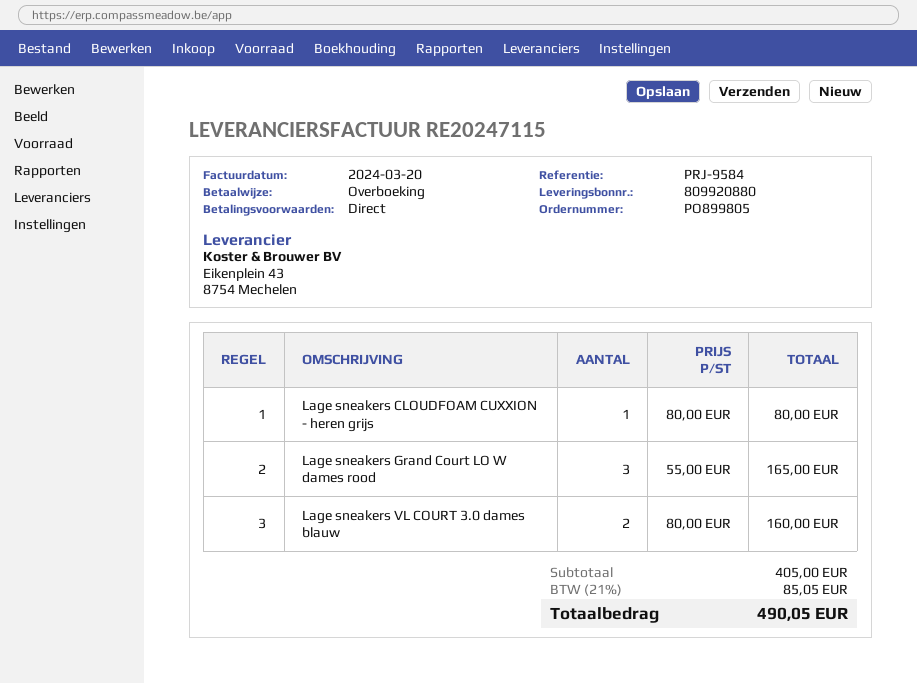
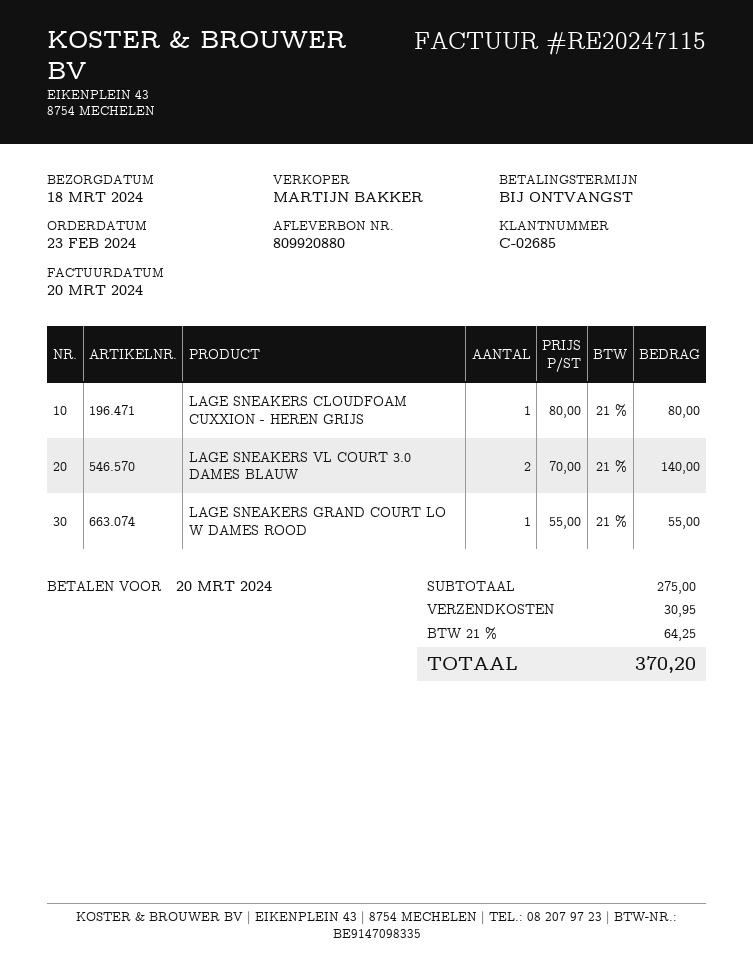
Lage sneakers Grand Court LO W dames rood: 3 x 55.00 = 165.00 -> 1 x 55.00 = 55.00
Lage sneakers VL COURT 3.0 dames blauw: 2 x 80.00 = 160.00 -> 2 x 70.00 = 140.00
subtotal: 405.00 -> 275.00
shipping: none -> 30.95
tax: 21% = 85.05 -> 21% = 64.25
total: 490.05 -> 370.20

